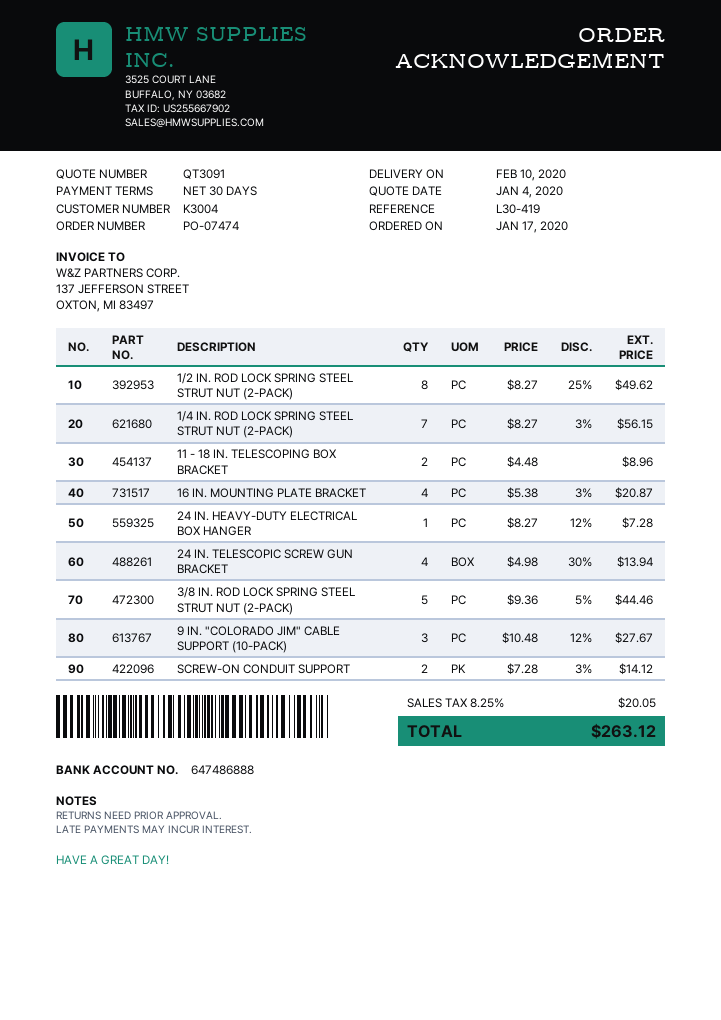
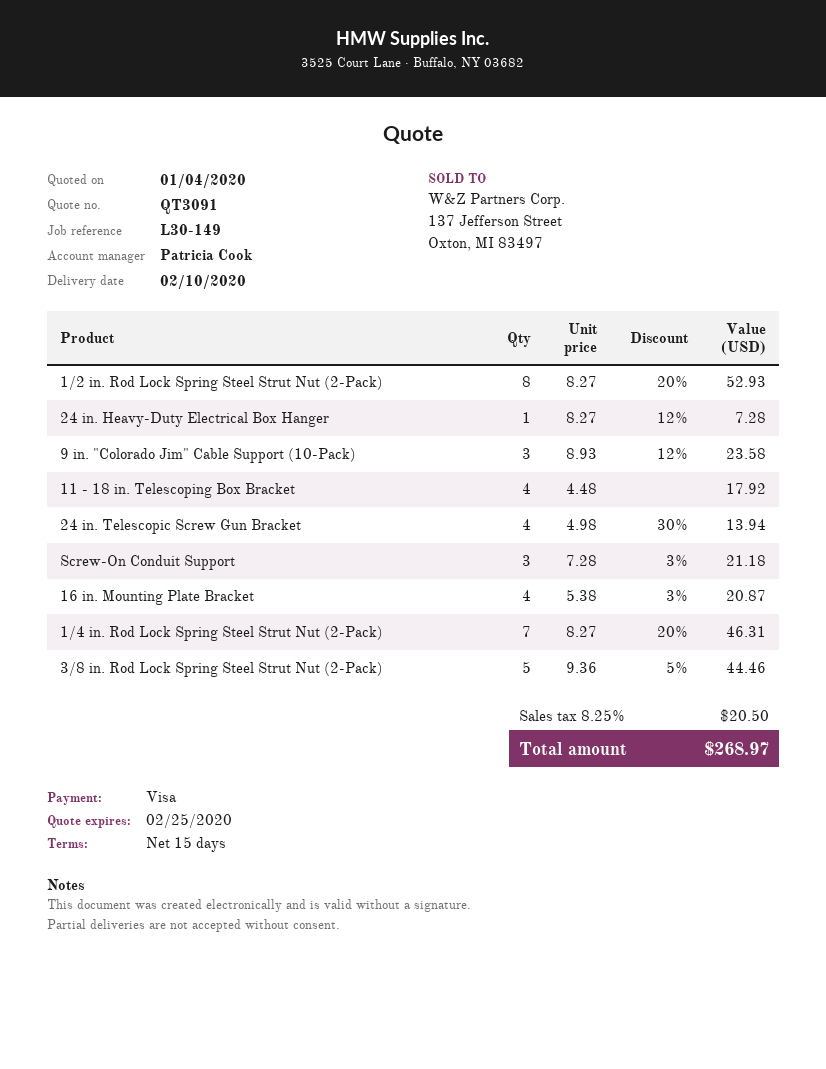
payment terms: 30 days -> 15 days
reference: L30-419 -> L30-149
1/2 IN. ROD LOCK SPRING STEEL STRUT NUT (2-PACK): 8 x 8.27 - 25% = 49.62 -> 8 x 8.27 - 20% = 52.93
1/4 IN. ROD LOCK SPRING STEEL STRUT NUT (2-PACK): 7 x 8.27 - 3% = 56.15 -> 7 x 8.27 - 20% = 46.31
11 - 18 IN. TELESCOPING BOX BRACKET: 2 x 4.48 = 8.96 -> 4 x 4.48 = 17.92
9 IN. "COLORADO JIM" CABLE SUPPORT (10-PACK): 3 x 10.48 - 12% = 27.67 -> 3 x 8.93 - 12% = 23.58
SCREW-ON CONDUIT SUPPORT: 2 x 7.28 - 3% = 14.12 -> 3 x 7.28 - 3% = 21.18
tax: 8.25% = 20.05 -> 8.25% = 20.50
total: 263.12 -> 268.97

